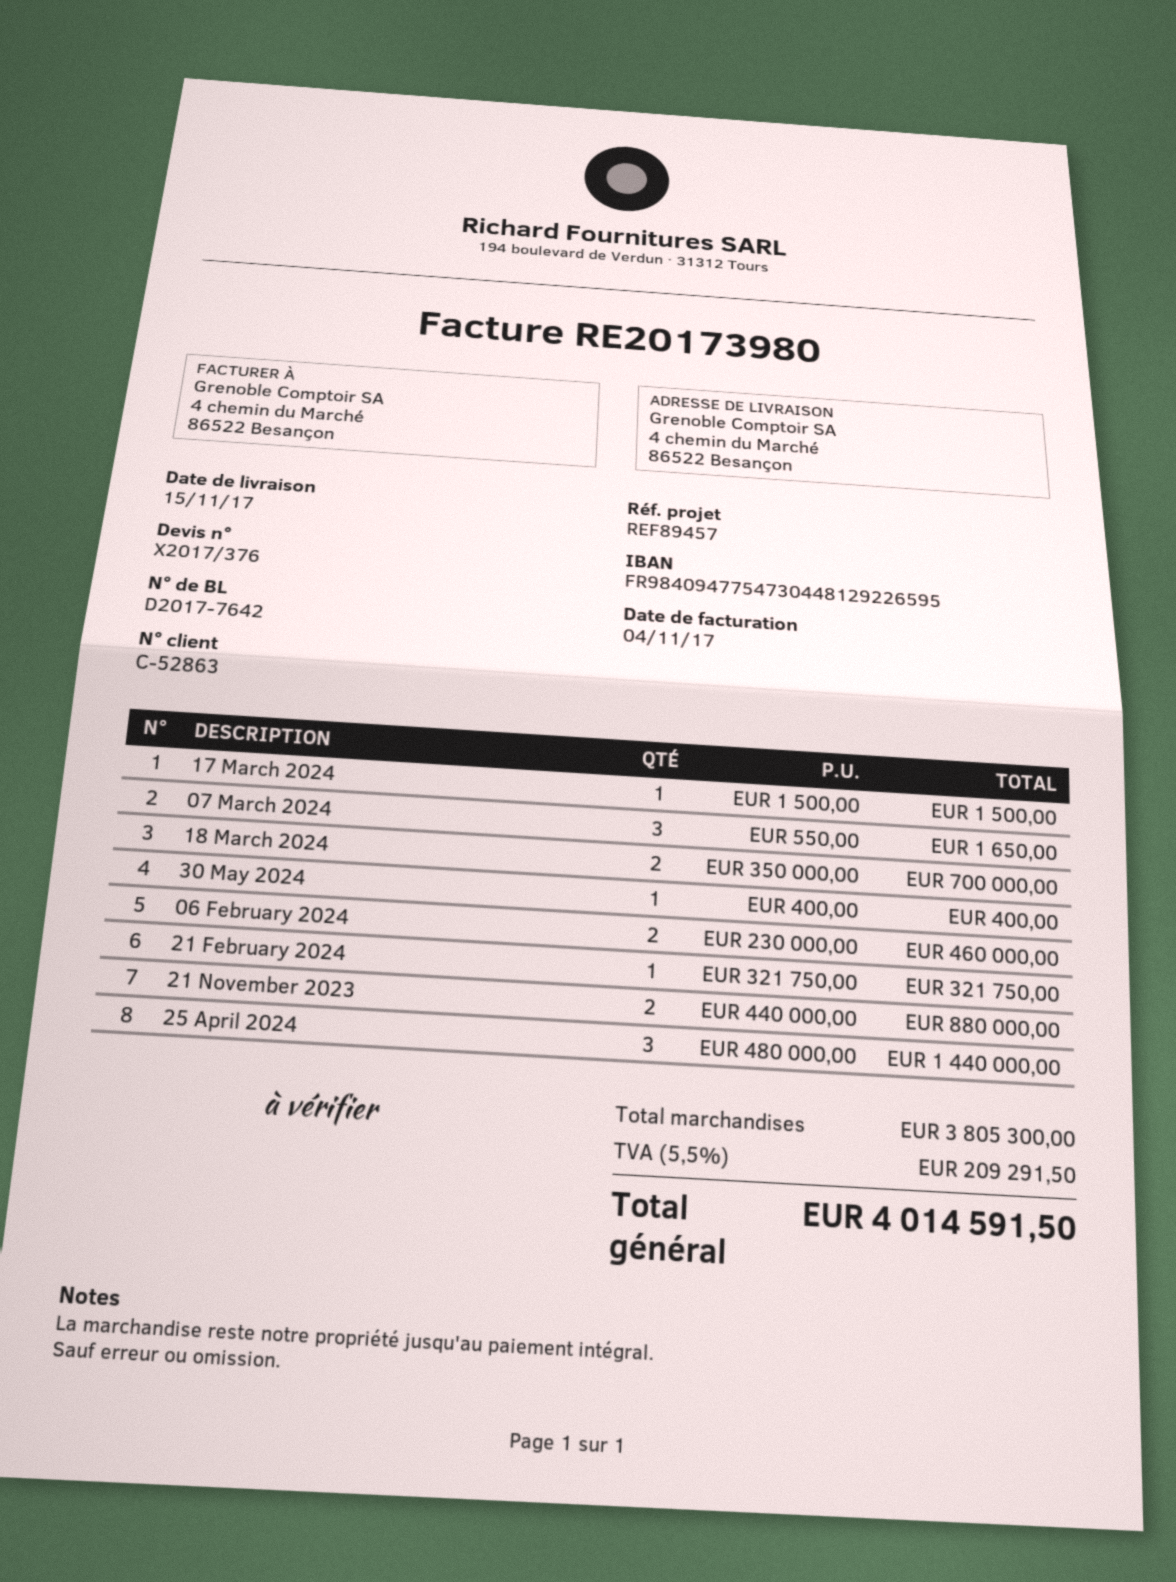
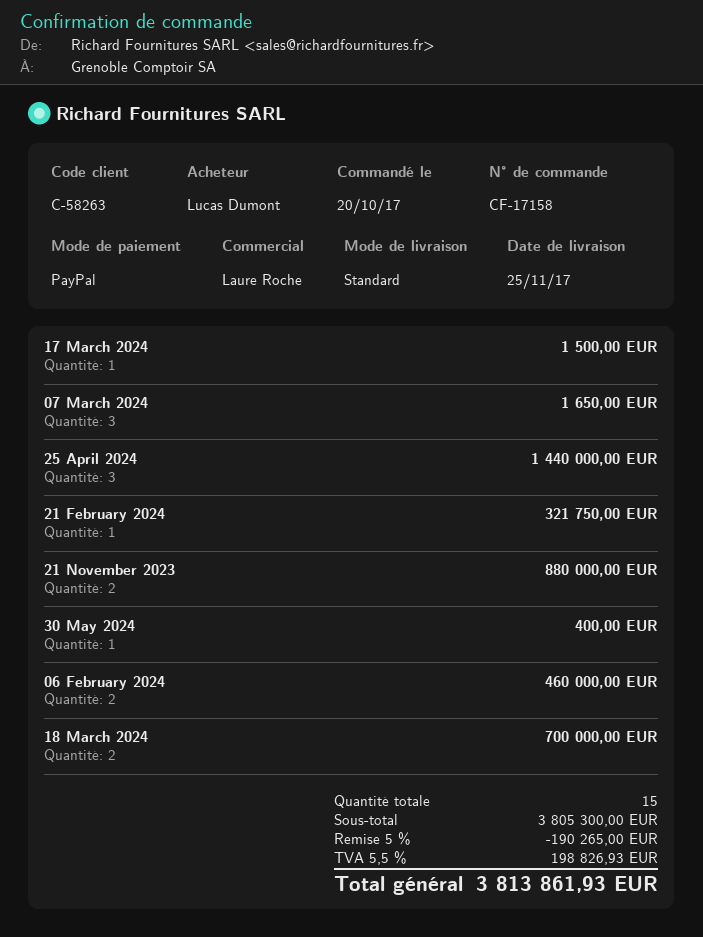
delivery date: 2017-11-15 -> 2017-11-25
customer number: C-52863 -> C-58263
discount: none -> 5% = 190265.00
tax: 5.5% = 209291.50 -> 5.5% = 198826.93
total: 4014591.50 -> 3813861.93

